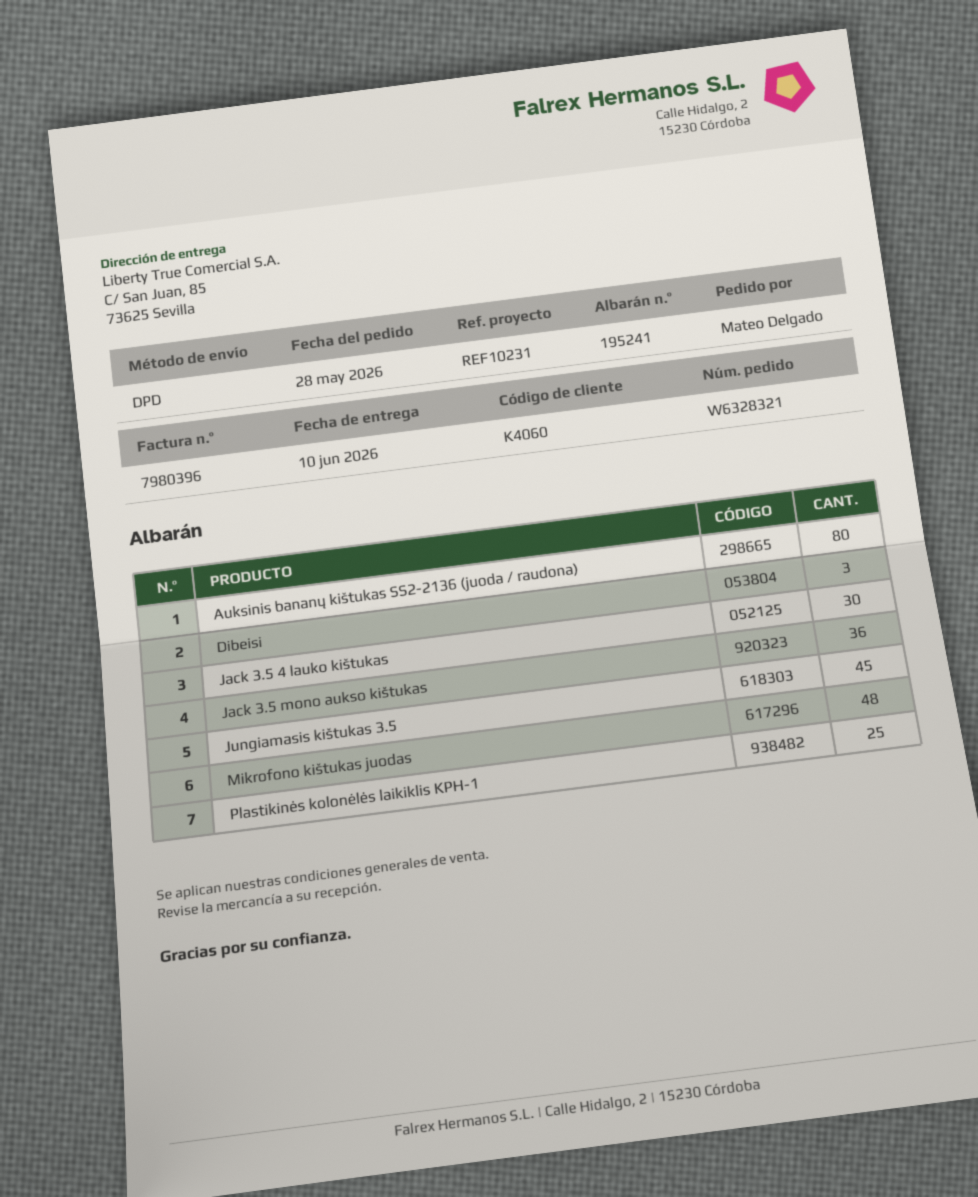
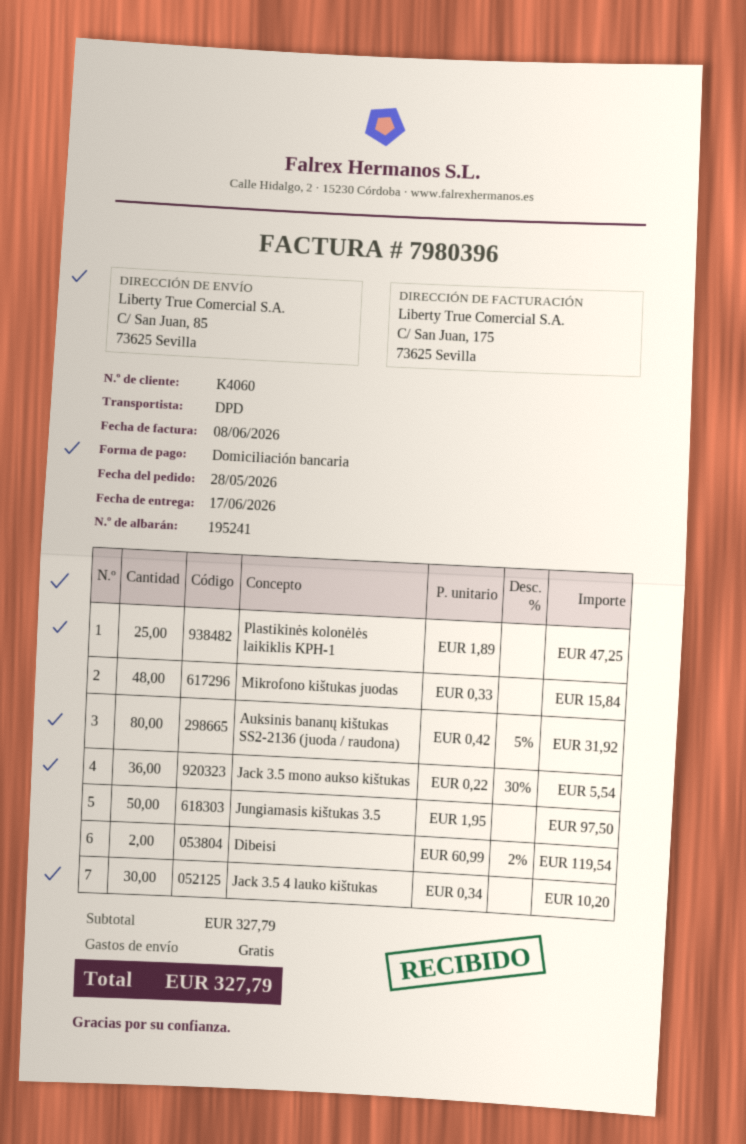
delivery date: 2026-06-10 -> 2026-06-17
Dibeisi: 3 -> 2
Jungiamasis kištukas 3.5: 45 -> 50

